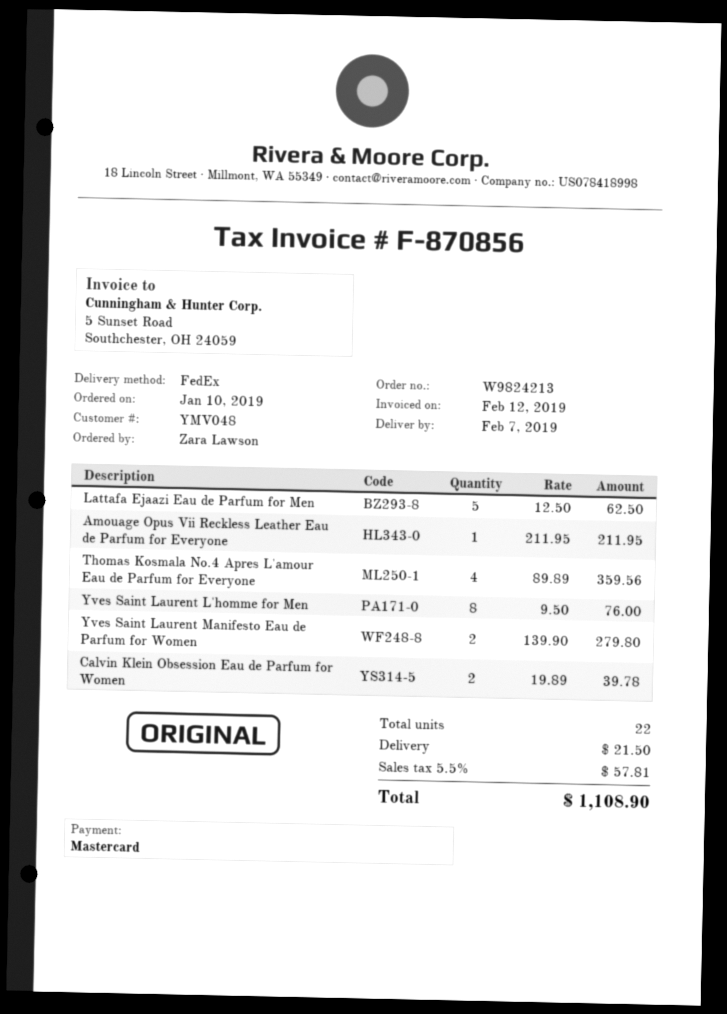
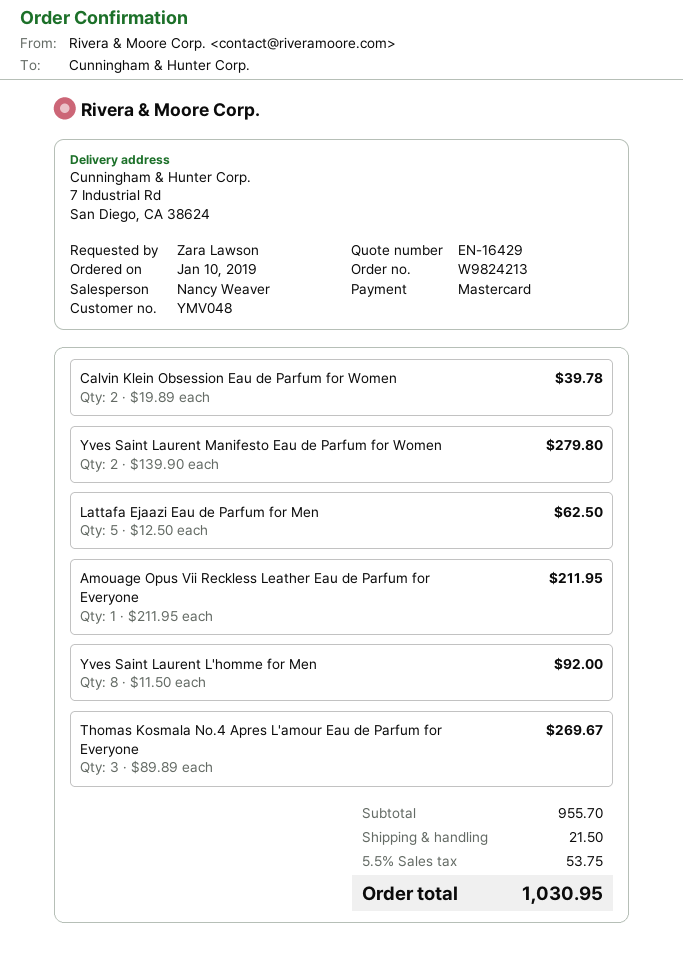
Thomas Kosmala No.4 Apres L'amour Eau de Parfum for Everyone: 4 x 89.89 = 359.56 -> 3 x 89.89 = 269.67
Yves Saint Laurent L'homme for Men: 8 x 9.50 = 76.00 -> 8 x 11.50 = 92.00
tax: 5.5% = 57.81 -> 5.5% = 53.75
total: 1108.90 -> 1030.95

